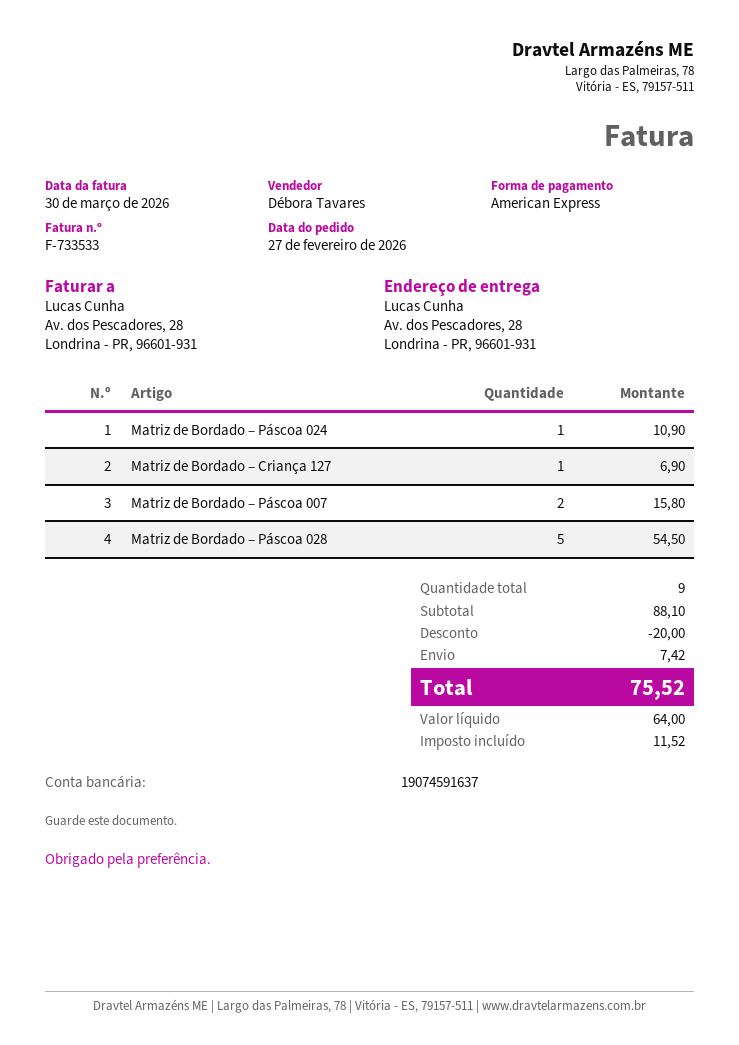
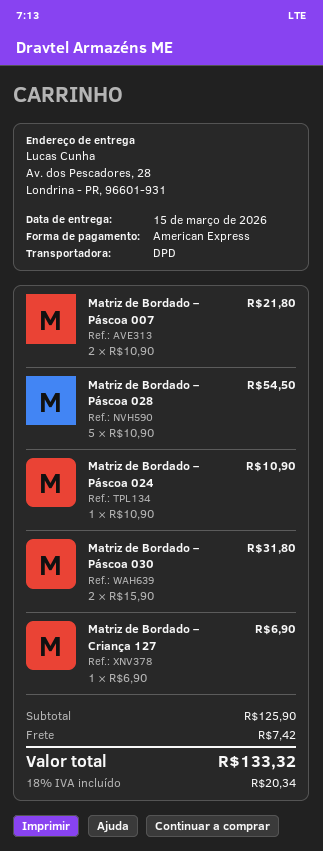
Matriz de Bordado – Páscoa 007: 2 for 15.80 -> 2 for 21.80
Matriz de Bordado – Páscoa 030: none -> 2 for 31.80
subtotal: 88.10 -> 125.90
discount: 20.00 -> none
tax: 11.52 -> 20.34
total: 75.52 -> 133.32

